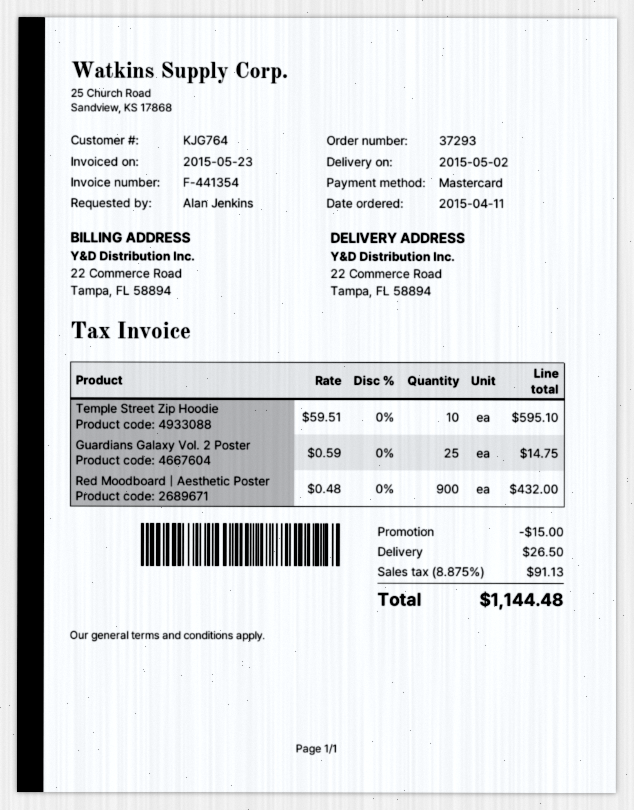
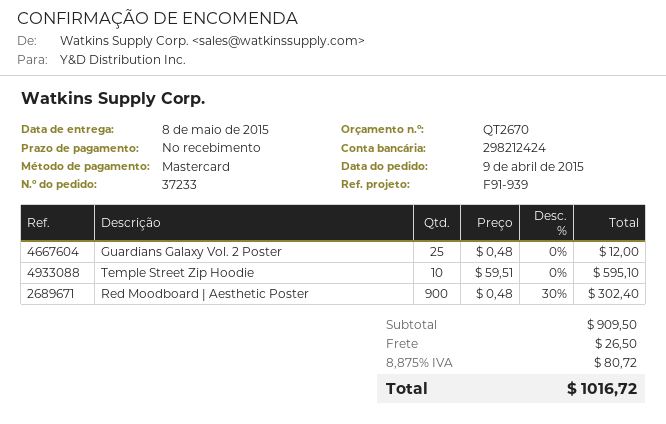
order number: 37293 -> 37233
order date: 2015-04-11 -> 2015-04-09
delivery date: 2015-05-02 -> 2015-05-08
Guardians Galaxy Vol. 2 Poster: 25 x 0.59 = 14.75 -> 25 x 0.48 = 12.00
Red Moodboard | Aesthetic Poster: 900 x 0.48 = 432.00 -> 900 x 0.48 - 30% = 302.40
discount: 15.00 -> none
tax: 8.875% = 91.13 -> 8.875% = 80.72
total: 1144.48 -> 1016.72

